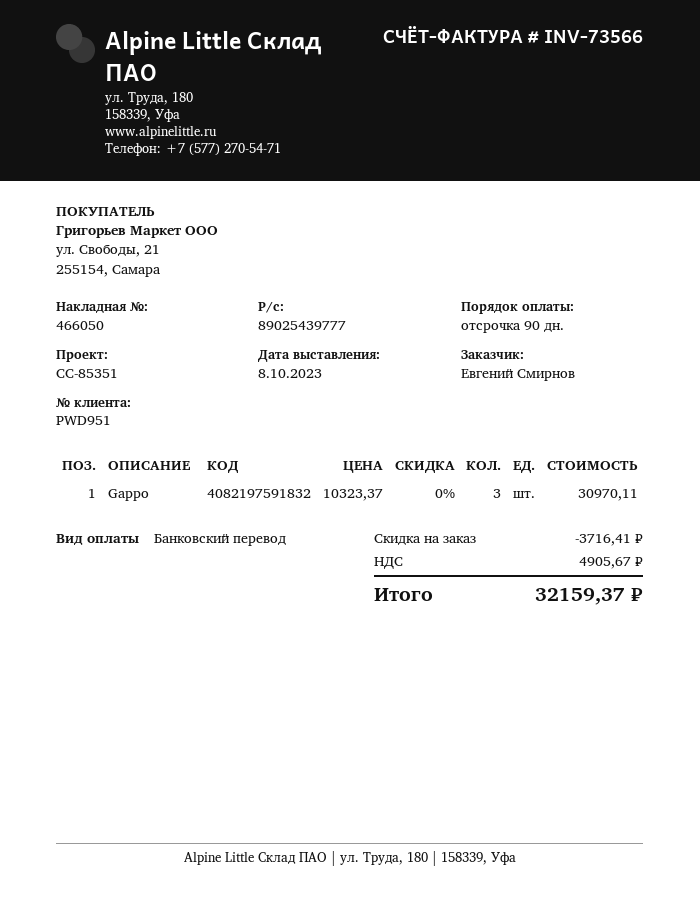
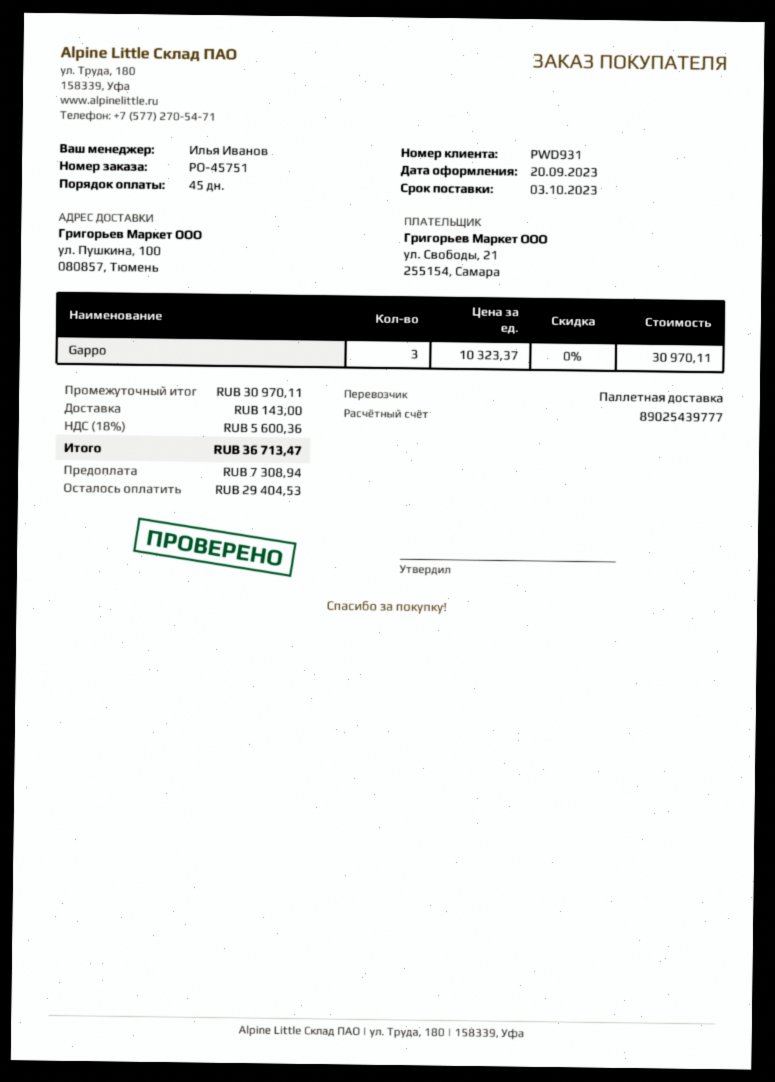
payment terms: 90 days -> 45 days
customer number: PWD951 -> PWD931
discount: 3716.41 -> none
shipping: none -> 143.00
tax: 4905.67 -> 5600.36
total: 32159.37 -> 36713.47

